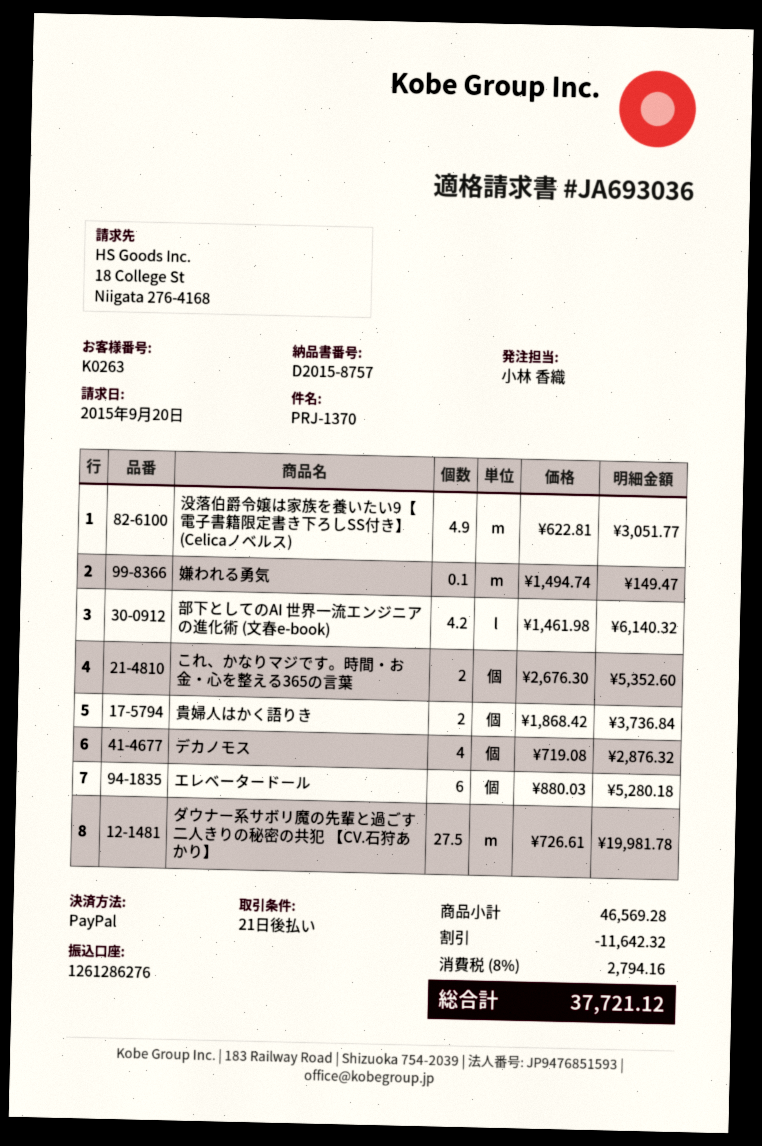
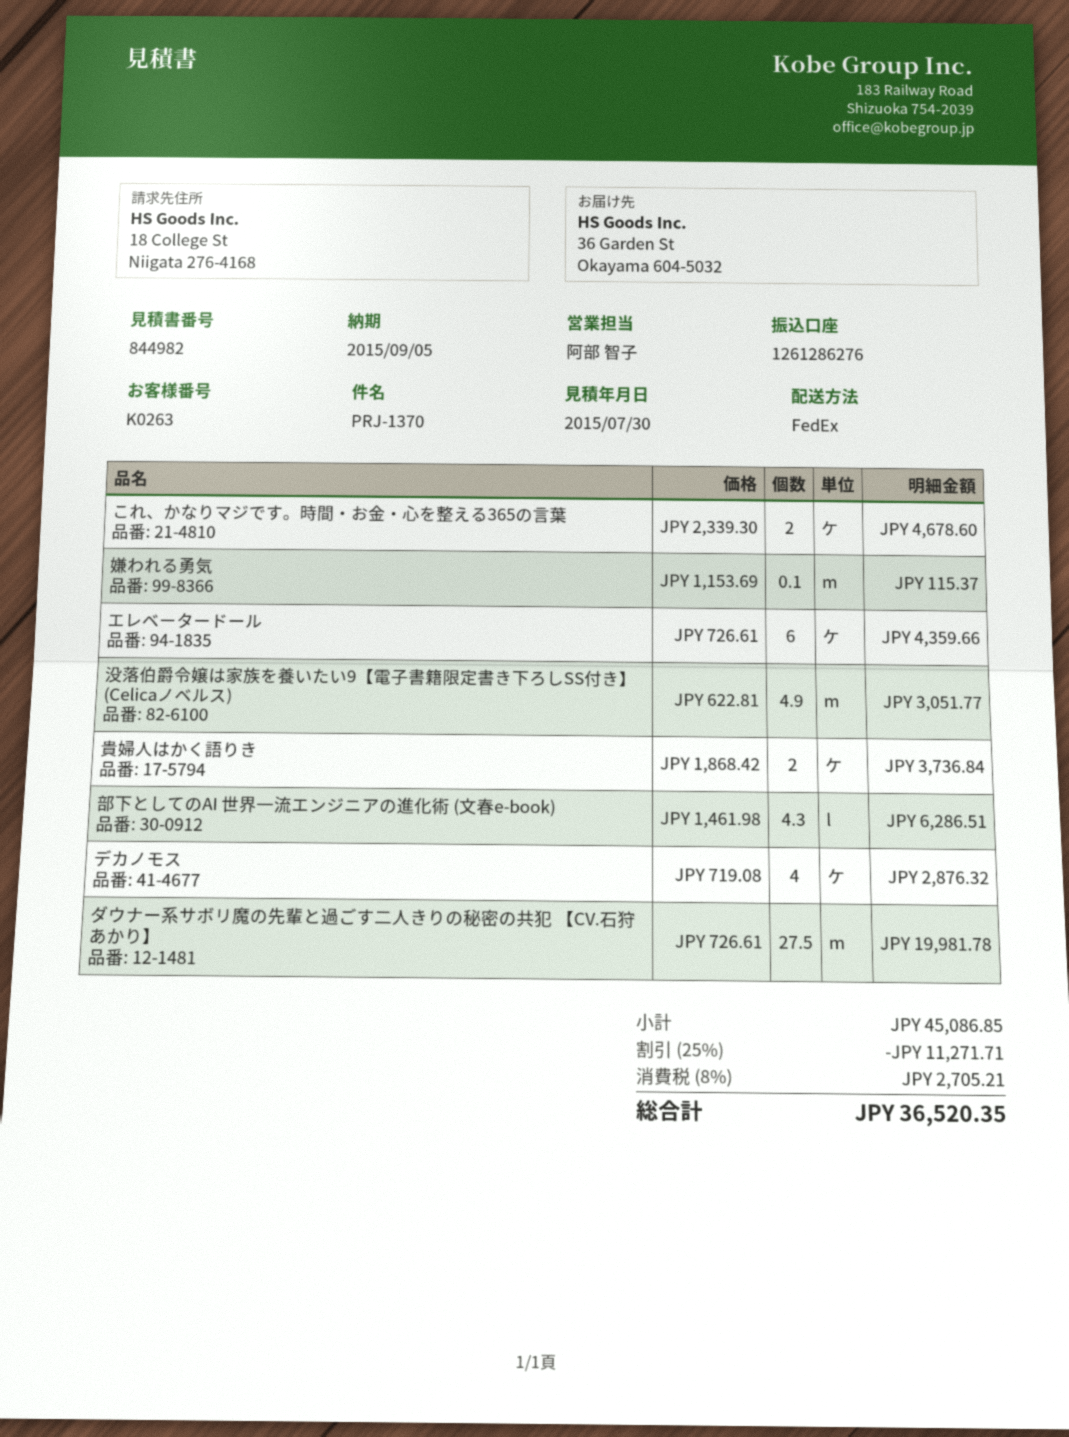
嫌われる勇気: 0.1 x 1494.74 = 149.47 -> 0.1 x 1153.69 = 115.37
部下としてのAI 世界一流エンジニアの進化術 (文春e-book): 4.2 x 1461.98 = 6140.32 -> 4.3 x 1461.98 = 6286.51
これ、かなりマジです。時間・お金・心を整える365の言葉: 2 x 2676.30 = 5352.60 -> 2 x 2339.30 = 4678.60
エレベータードール: 6 x 880.03 = 5280.18 -> 6 x 726.61 = 4359.66
subtotal: 46569.28 -> 45086.85
discount: 11642.32 -> 11271.71
tax: 8% = 2794.16 -> 8% = 2705.21
total: 37721.12 -> 36520.35

